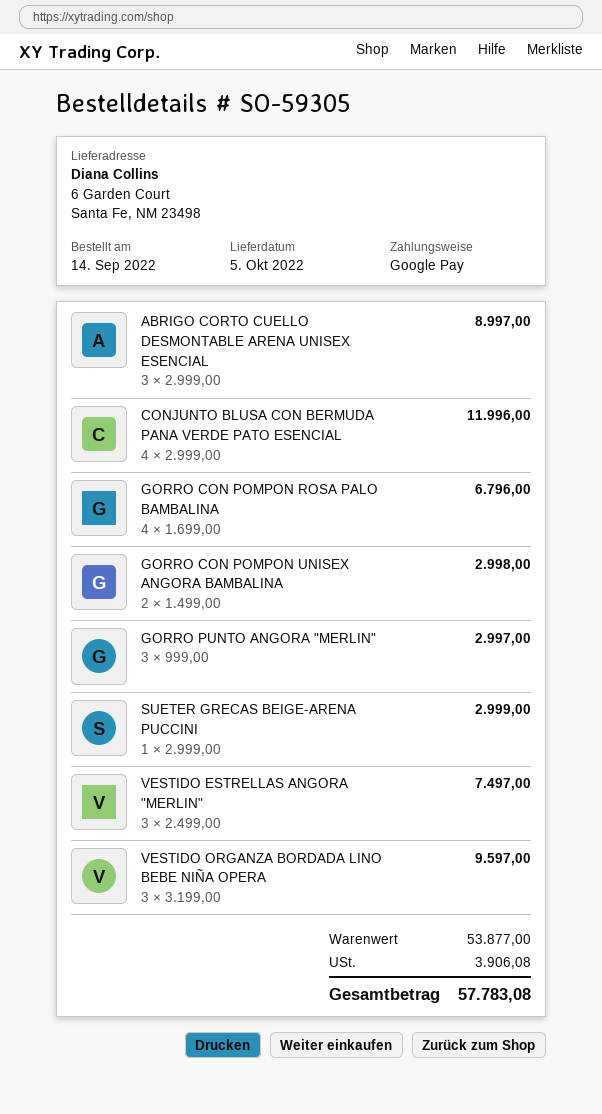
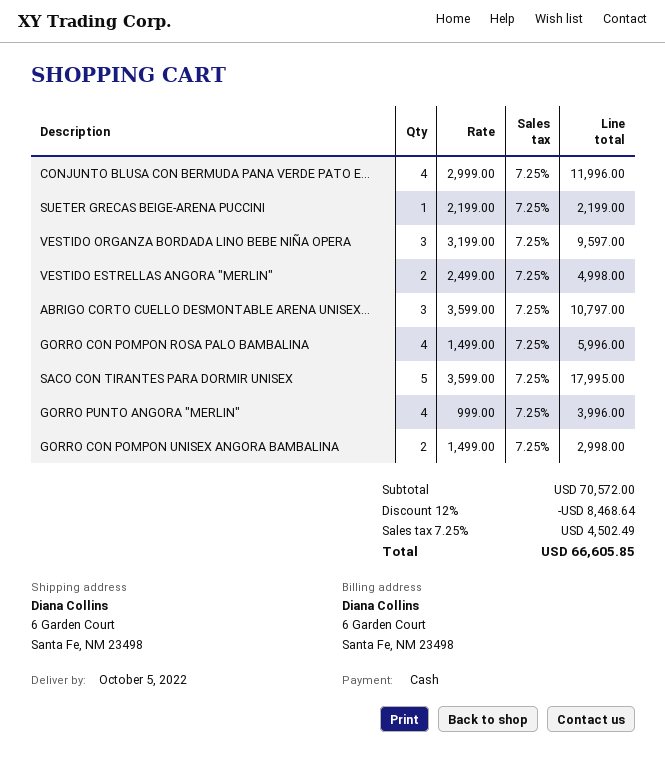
payment method: Google Pay -> cash
ABRIGO CORTO CUELLO DESMONTABLE ARENA UNISEX ESENCIAL: 3 x 2999.00 = 8997.00 -> 3 x 3599.00 = 10797.00
GORRO CON POMPON ROSA PALO BAMBALINA: 4 x 1699.00 = 6796.00 -> 4 x 1499.00 = 5996.00
GORRO PUNTO ANGORA "MERLIN": 3 x 999.00 = 2997.00 -> 4 x 999.00 = 3996.00
SUETER GRECAS BEIGE-ARENA PUCCINI: 1 x 2999.00 = 2999.00 -> 1 x 2199.00 = 2199.00
VESTIDO ESTRELLAS ANGORA "MERLIN": 3 x 2499.00 = 7497.00 -> 2 x 2499.00 = 4998.00
SACO CON TIRANTES PARA DORMIR UNISEX: none -> 5 x 3599.00 = 17995.00
subtotal: 53877.00 -> 70572.00
discount: none -> 12% = 8468.64
tax: 3906.08 -> 4502.49
total: 57783.08 -> 66605.85

